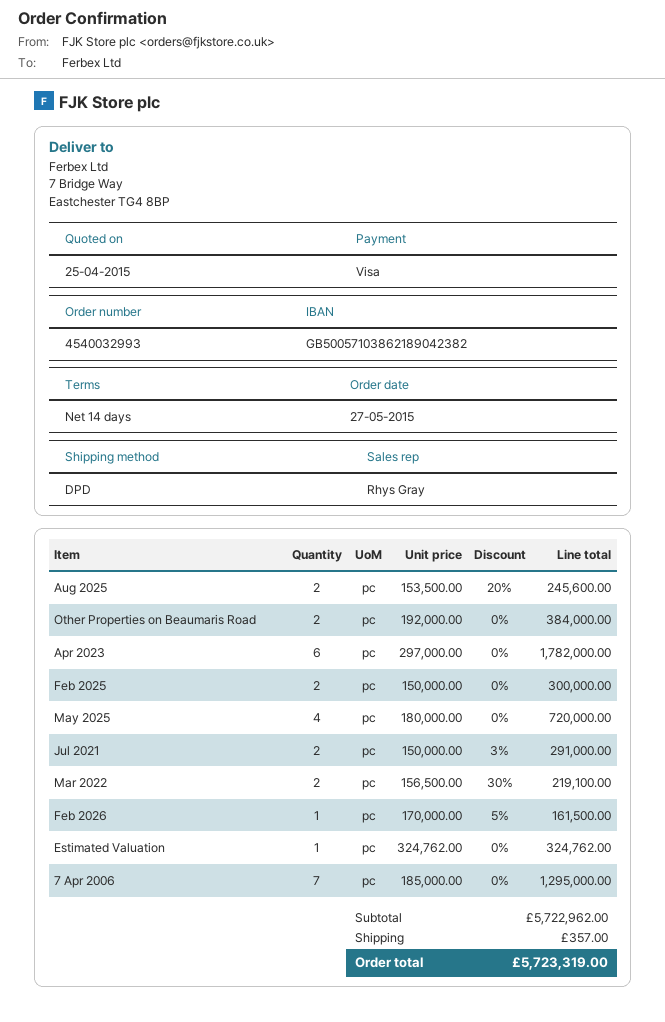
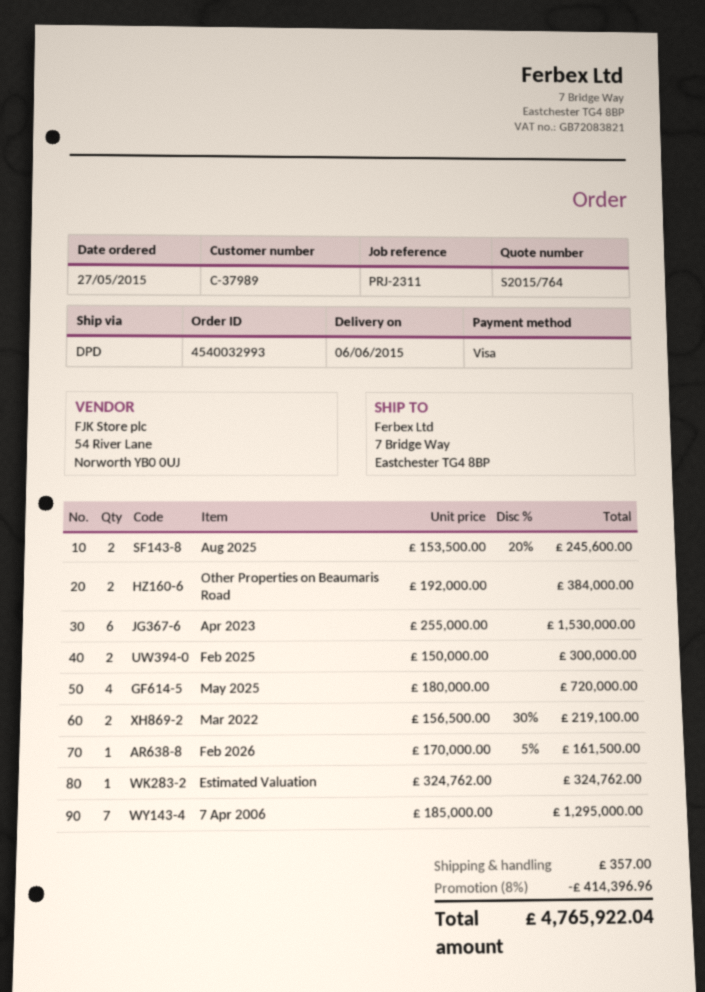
Apr 2023: 6 x 297000.00 = 1782000.00 -> 6 x 255000.00 = 1530000.00
Jul 2021: 2 x 150000.00 - 3% = 291000.00 -> none
discount: none -> 8% = 414396.96
total: 5723319.00 -> 4765922.04

